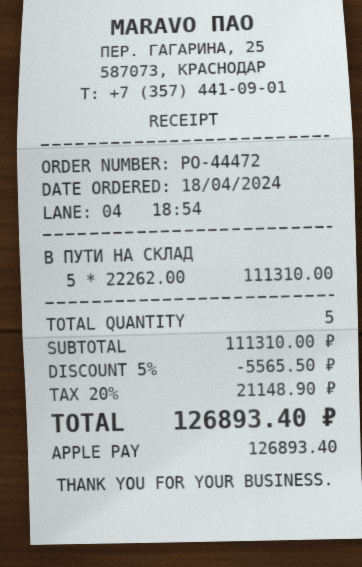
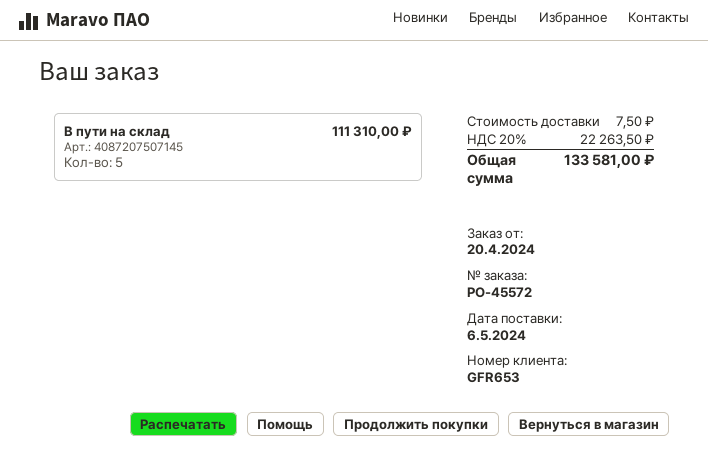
order number: PO-44472 -> PO-45572
order date: 2024-04-18 -> 2024-04-20
discount: 5% = 5565.50 -> none
shipping: none -> 7.50
tax: 20% = 21148.90 -> 20% = 22263.50
total: 126893.40 -> 133581.00

